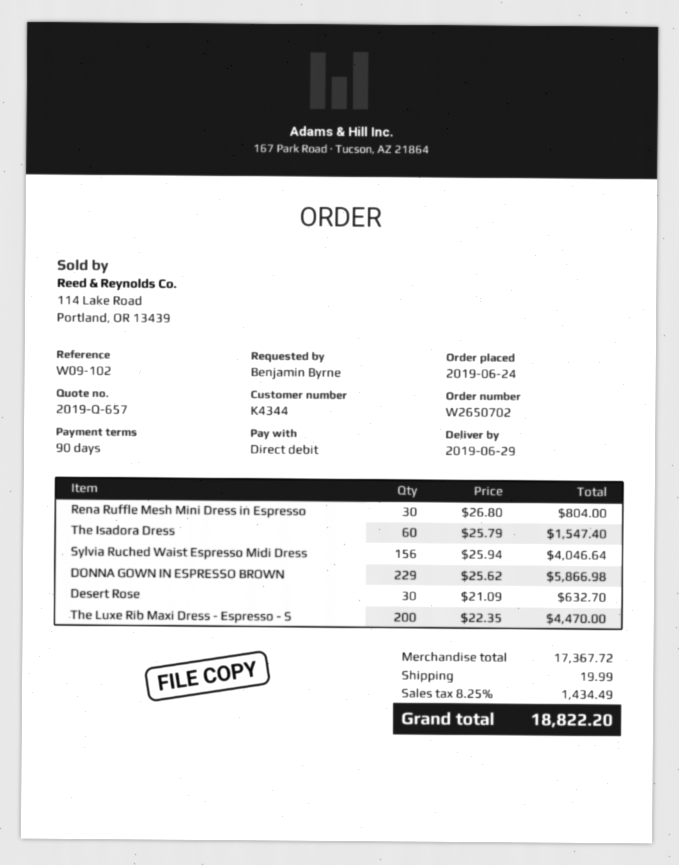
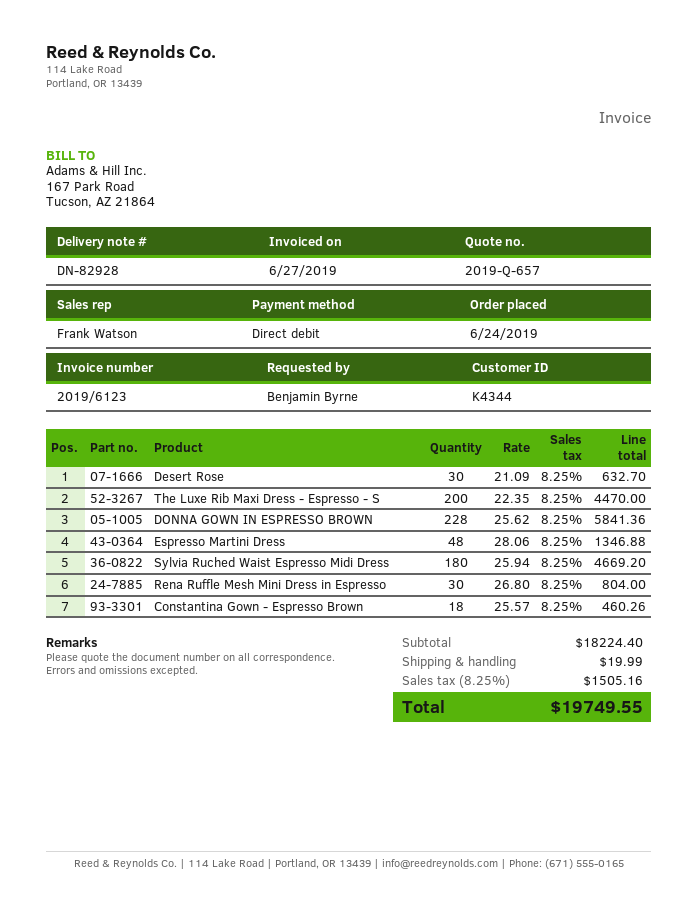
The Isadora Dress: 60 x 25.79 = 1547.40 -> none
Sylvia Ruched Waist Espresso Midi Dress: 156 x 25.94 = 4046.64 -> 180 x 25.94 = 4669.20
DONNA GOWN IN ESPRESSO BROWN: 229 x 25.62 = 5866.98 -> 228 x 25.62 = 5841.36
Espresso Martini Dress: none -> 48 x 28.06 = 1346.88
Constantina Gown - Espresso Brown: none -> 18 x 25.57 = 460.26
subtotal: 17367.72 -> 18224.40
tax: 8.25% = 1434.49 -> 8.25% = 1505.16
total: 18822.20 -> 19749.55

